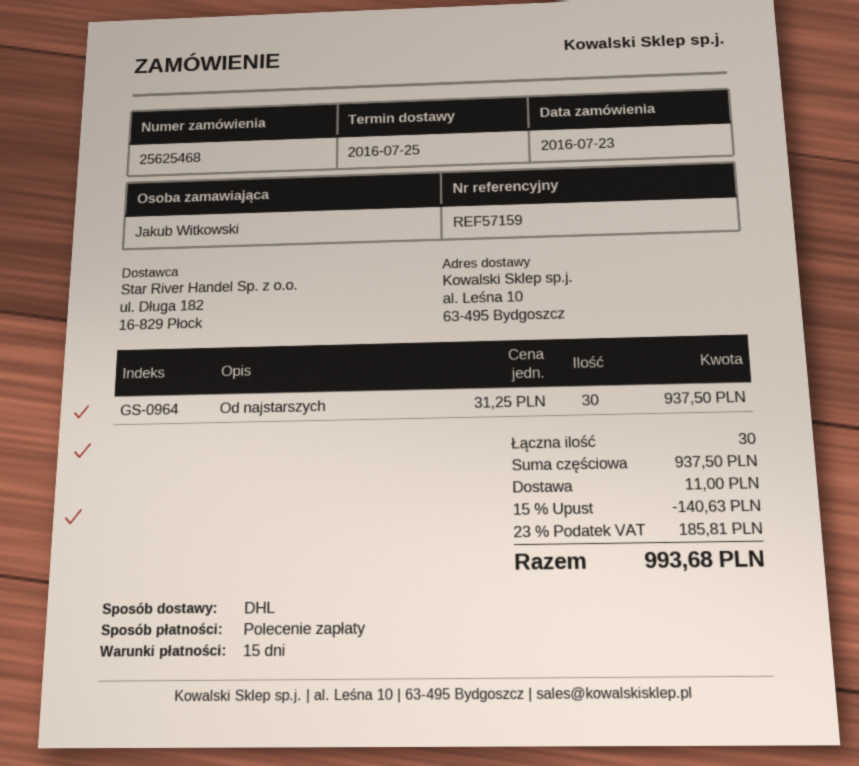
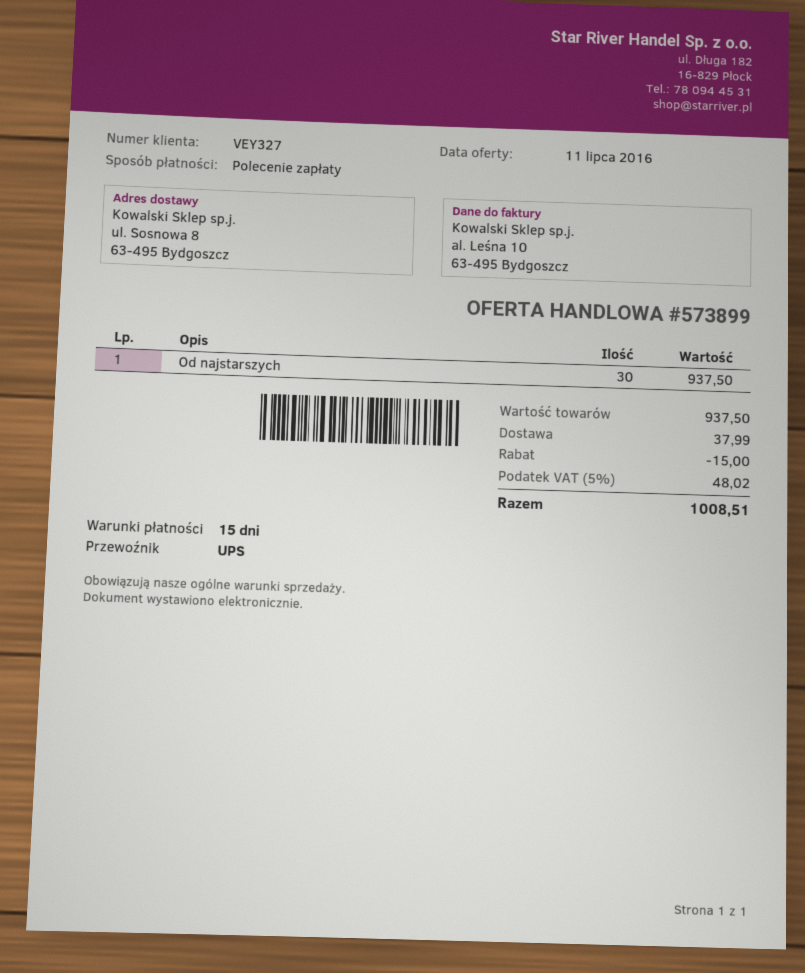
shipping method: DHL -> UPS
ship to: al. Leśna 10, 63-495 Bydgoszcz -> ul. Sosnowa 8, 63-495 Bydgoszcz
discount: 140.63 -> 15.00
shipping: 11.00 -> 37.99
tax: 23% = 185.81 -> 5% = 48.02
total: 993.68 -> 1008.51

